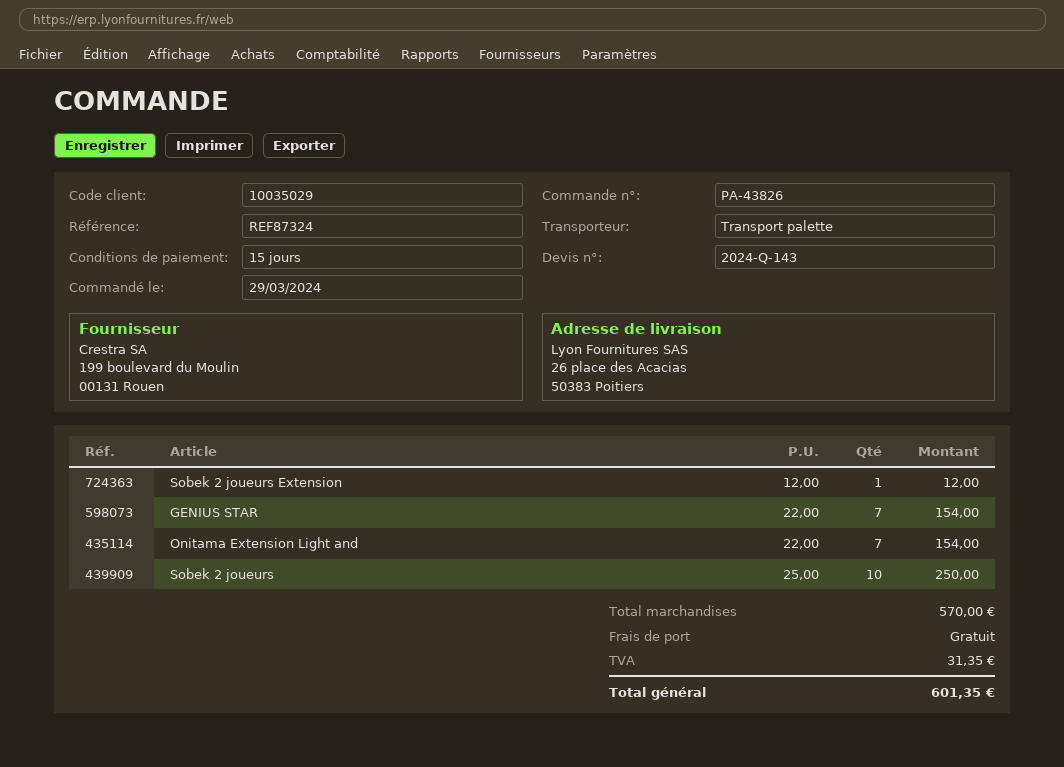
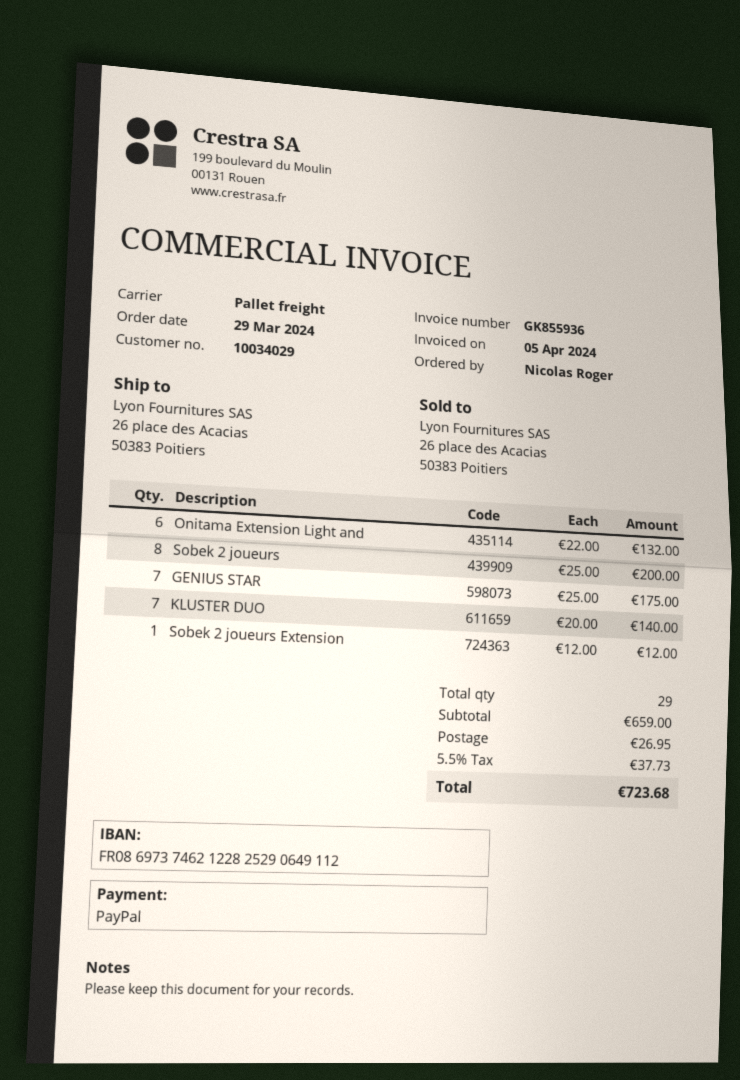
customer number: 10035029 -> 10034029
GENIUS STAR: 7 x 22.00 = 154.00 -> 7 x 25.00 = 175.00
Onitama Extension Light and: 7 x 22.00 = 154.00 -> 6 x 22.00 = 132.00
Sobek 2 joueurs: 10 x 25.00 = 250.00 -> 8 x 25.00 = 200.00
KLUSTER DUO: none -> 7 x 20.00 = 140.00
subtotal: 570.00 -> 659.00
shipping: 0.00 -> 26.95
tax: 31.35 -> 37.73
total: 601.35 -> 723.68

